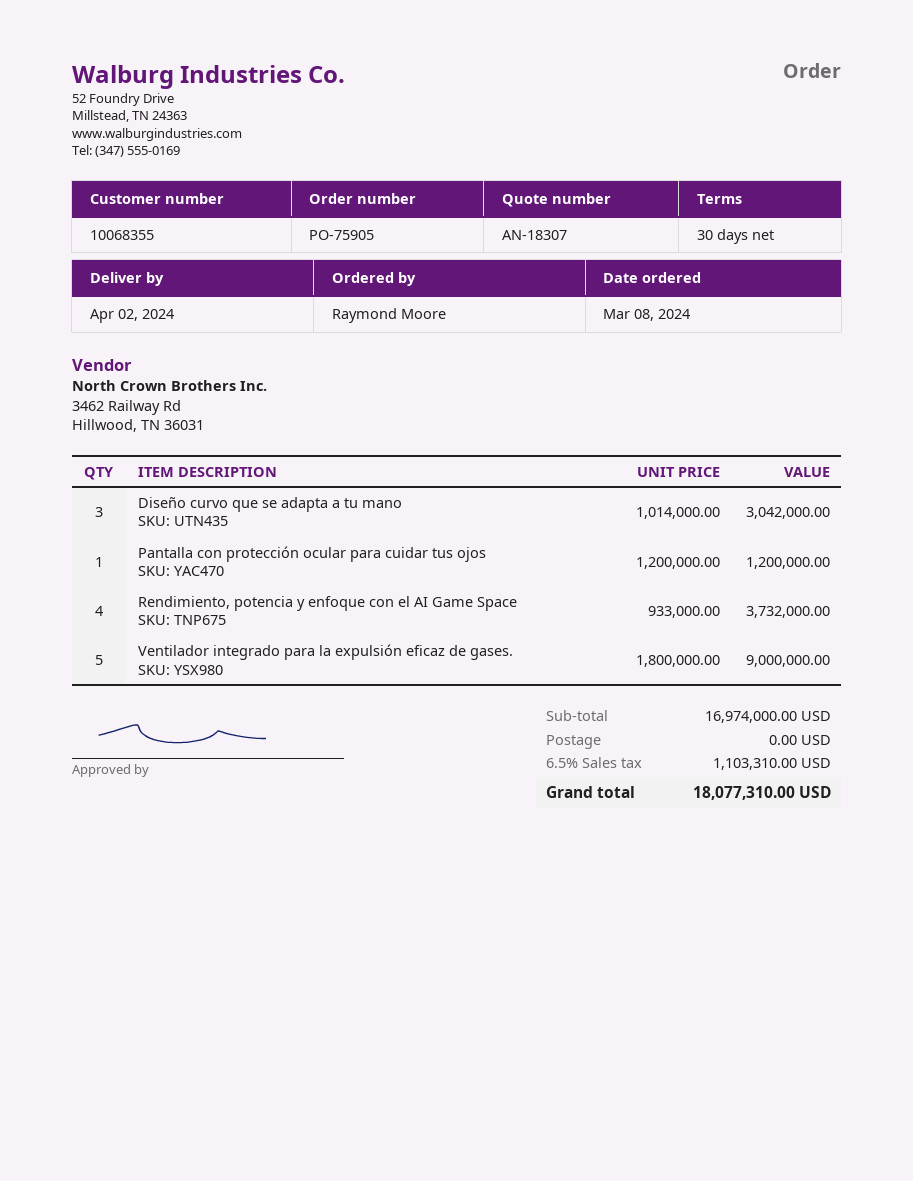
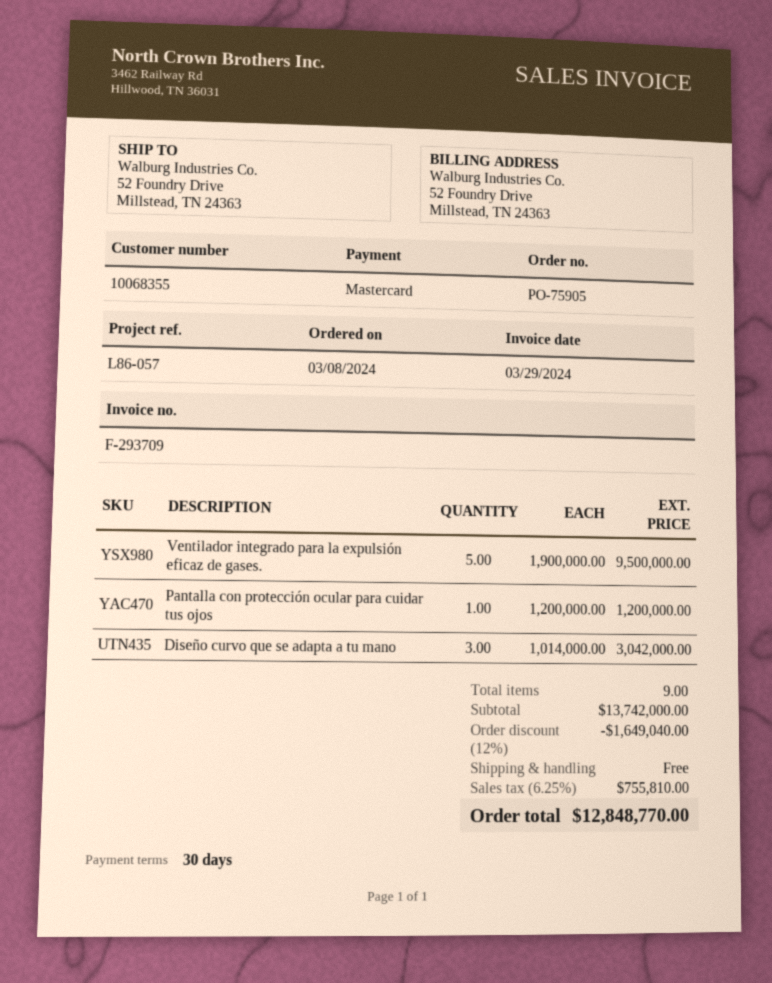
Rendimiento, potencia y enfoque con el AI Game Space: 4 x 933000.00 = 3732000.00 -> none
Ventilador integrado para la expulsión eficaz de gases.: 5 x 1800000.00 = 9000000.00 -> 5 x 1900000.00 = 9500000.00
subtotal: 16974000.00 -> 13742000.00
discount: none -> 12% = 1649040.00
tax: 6.5% = 1103310.00 -> 6.25% = 755810.00
total: 18077310.00 -> 12848770.00

